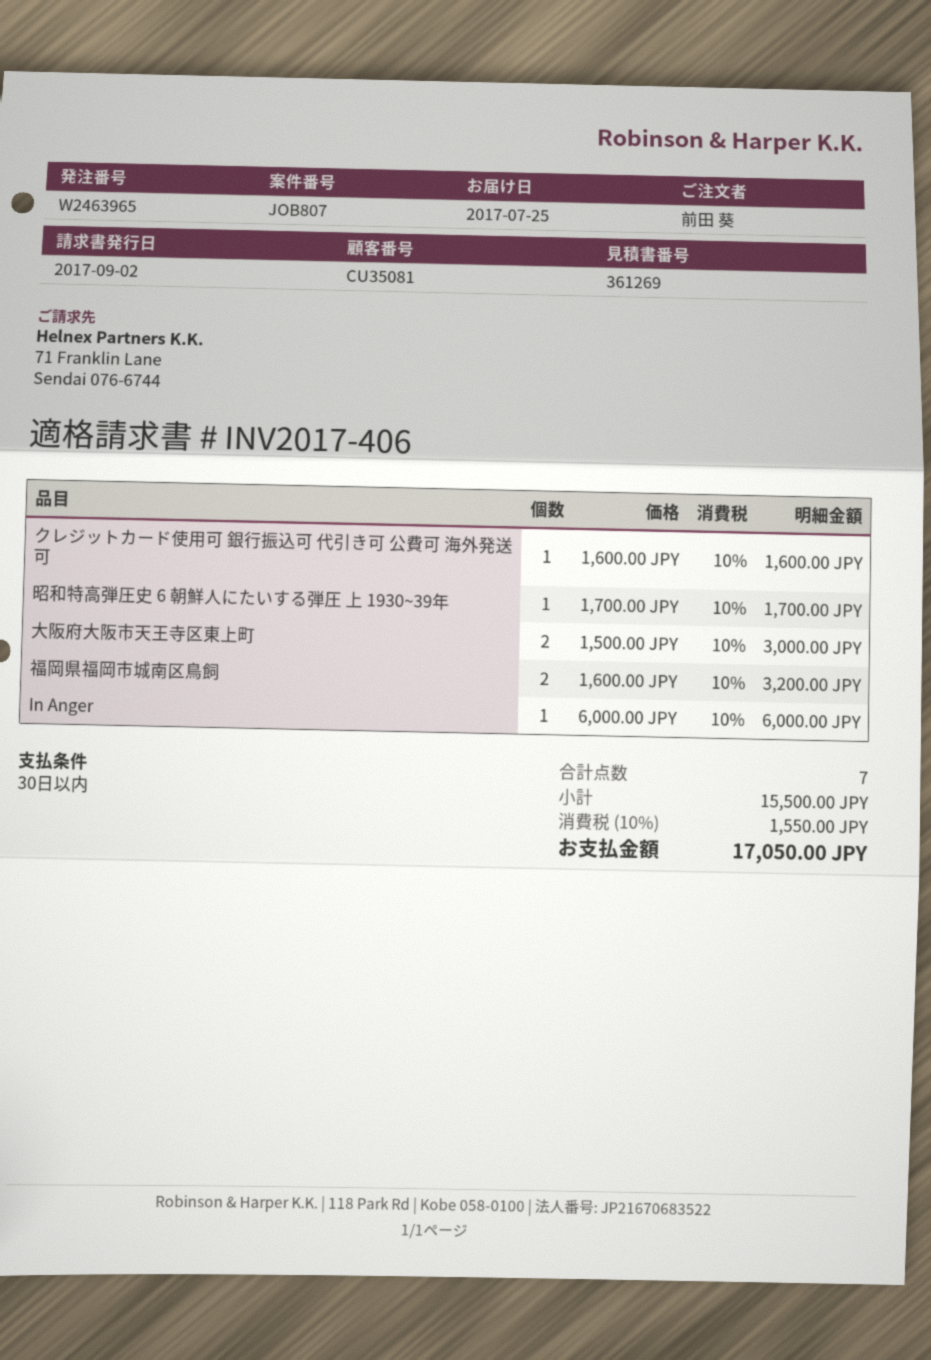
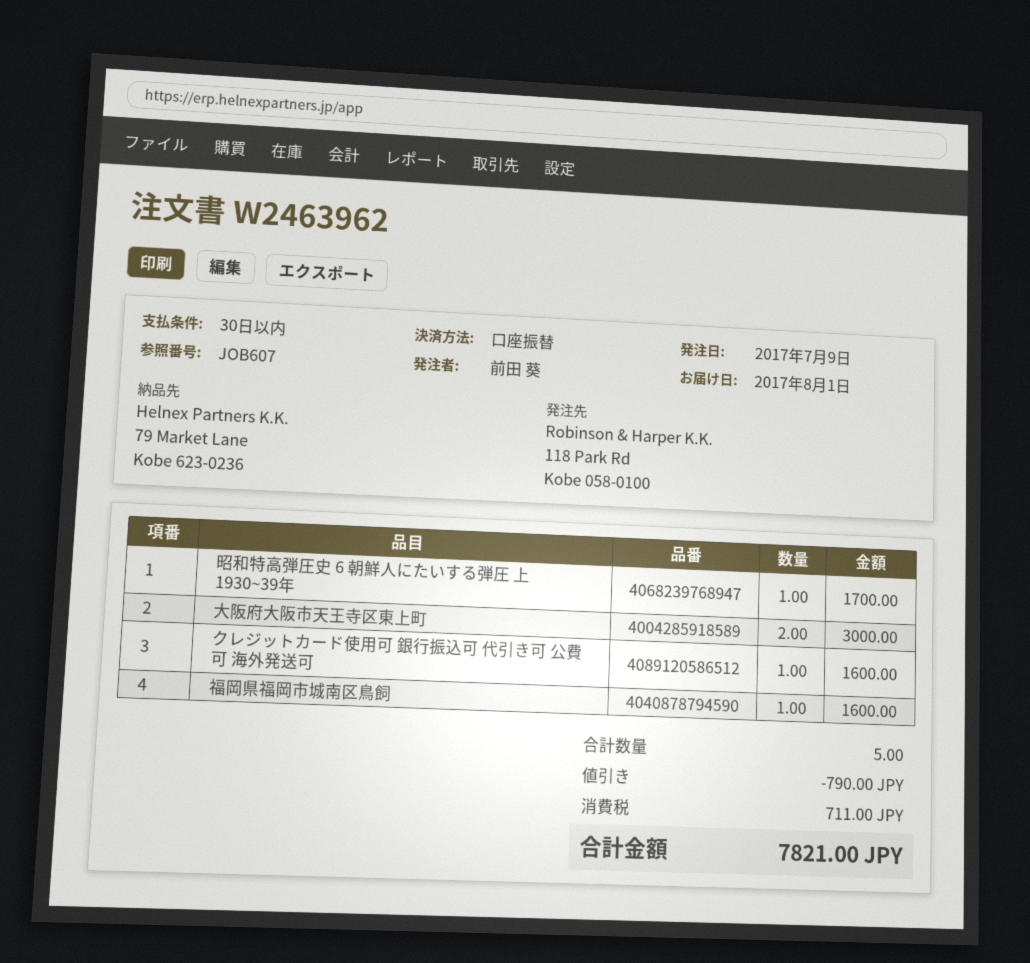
order number: W2463965 -> W2463962
delivery date: 2017-07-25 -> 2017-08-01
reference: JOB807 -> JOB607
福岡県福岡市城南区鳥飼: 2 for 3200.00 -> 1 for 1600.00
In Anger: 1 for 6000.00 -> none
total quantity: 7 -> 5
discount: none -> 790.00
tax: 1550.00 -> 711.00
total: 17050.00 -> 7821.00

